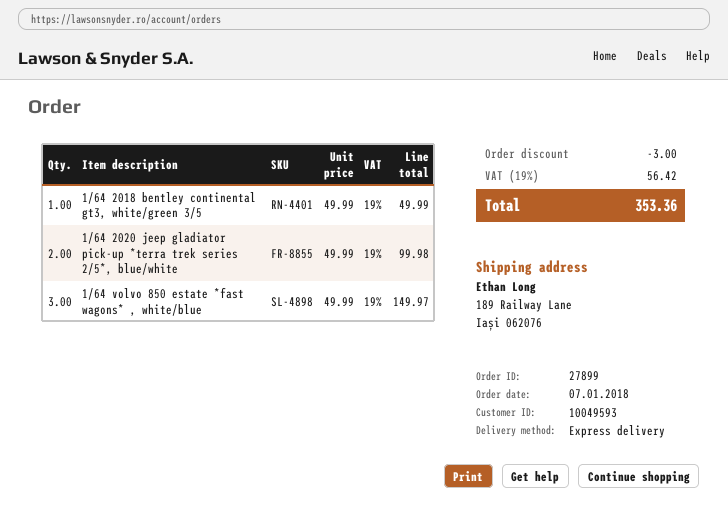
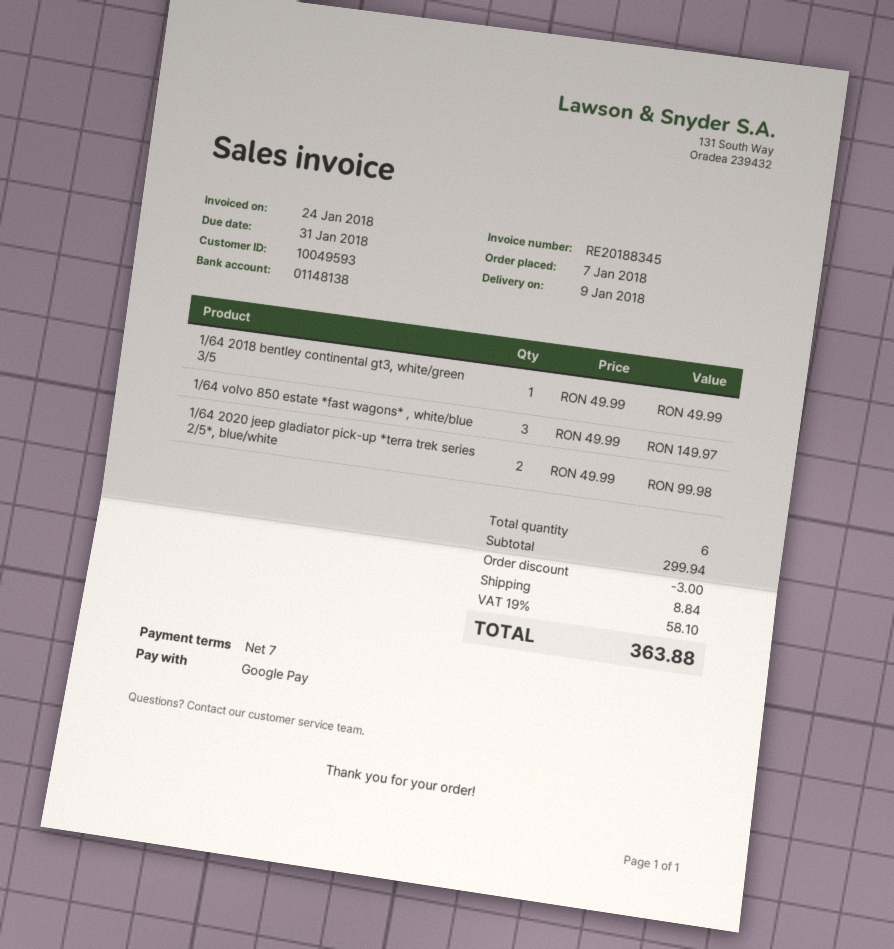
shipping: none -> 8.84
tax: 19% = 56.42 -> 19% = 58.10
total: 353.36 -> 363.88

